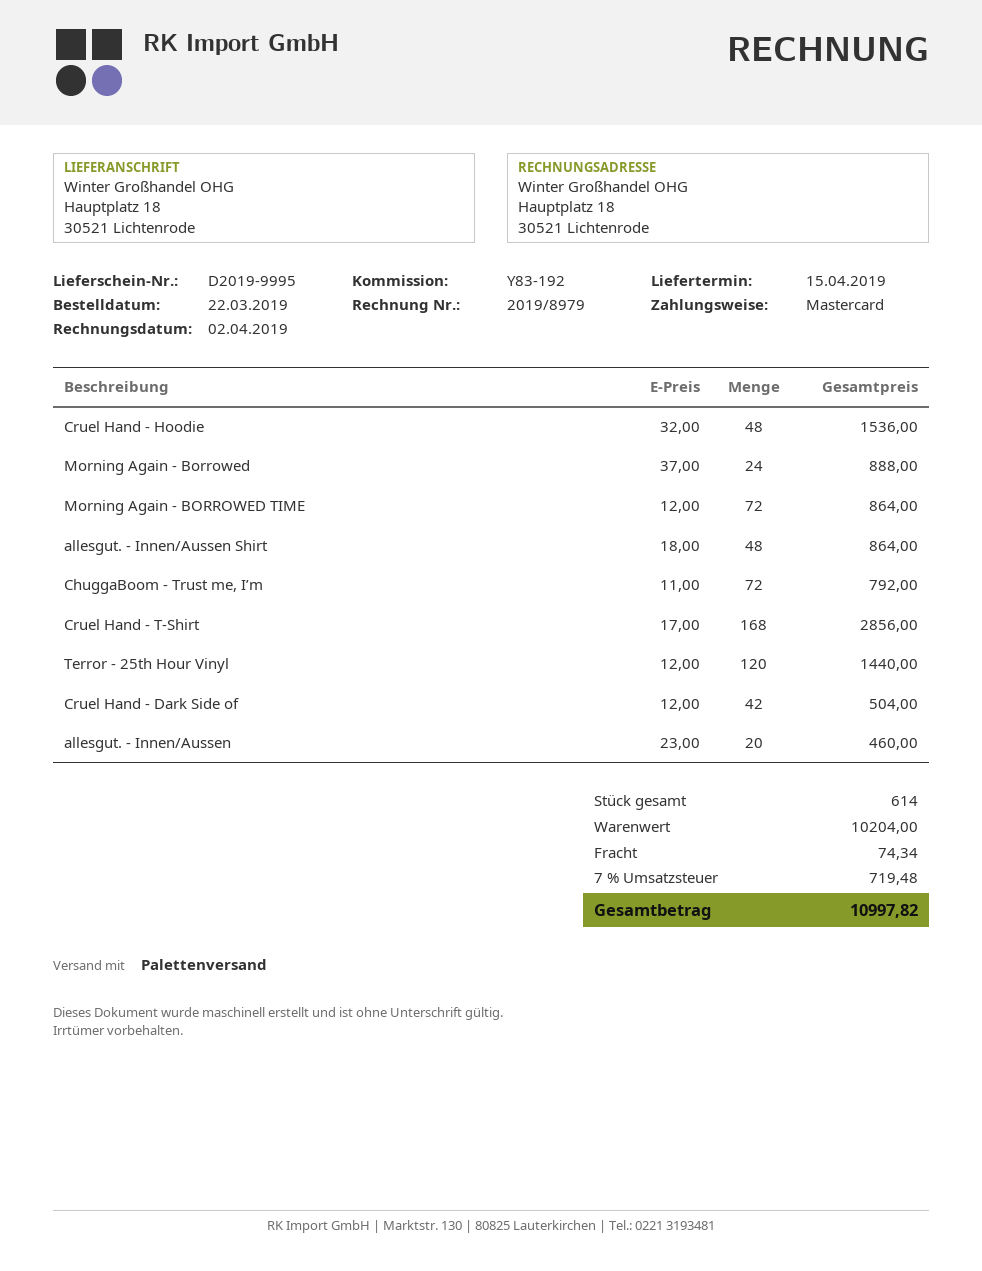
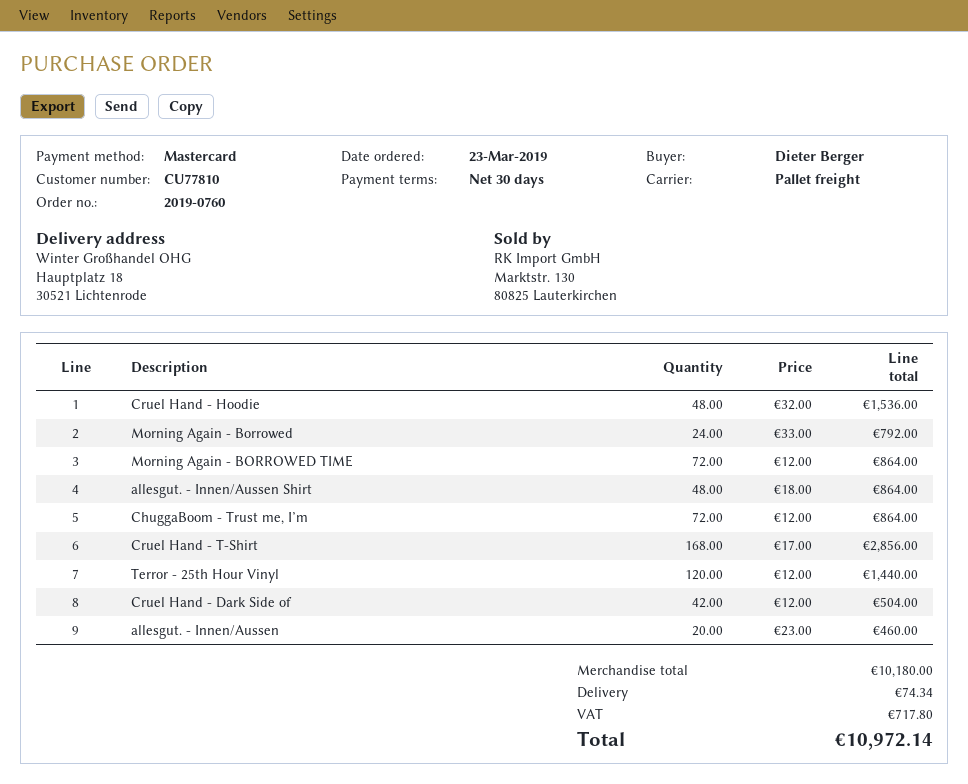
order date: 2019-03-22 -> 2019-03-23
Morning Again - Borrowed: 24 x 37.00 = 888.00 -> 24 x 33.00 = 792.00
ChuggaBoom - Trust me, I’m: 72 x 11.00 = 792.00 -> 72 x 12.00 = 864.00
subtotal: 10204.00 -> 10180.00
tax: 719.48 -> 717.80
total: 10997.82 -> 10972.14

